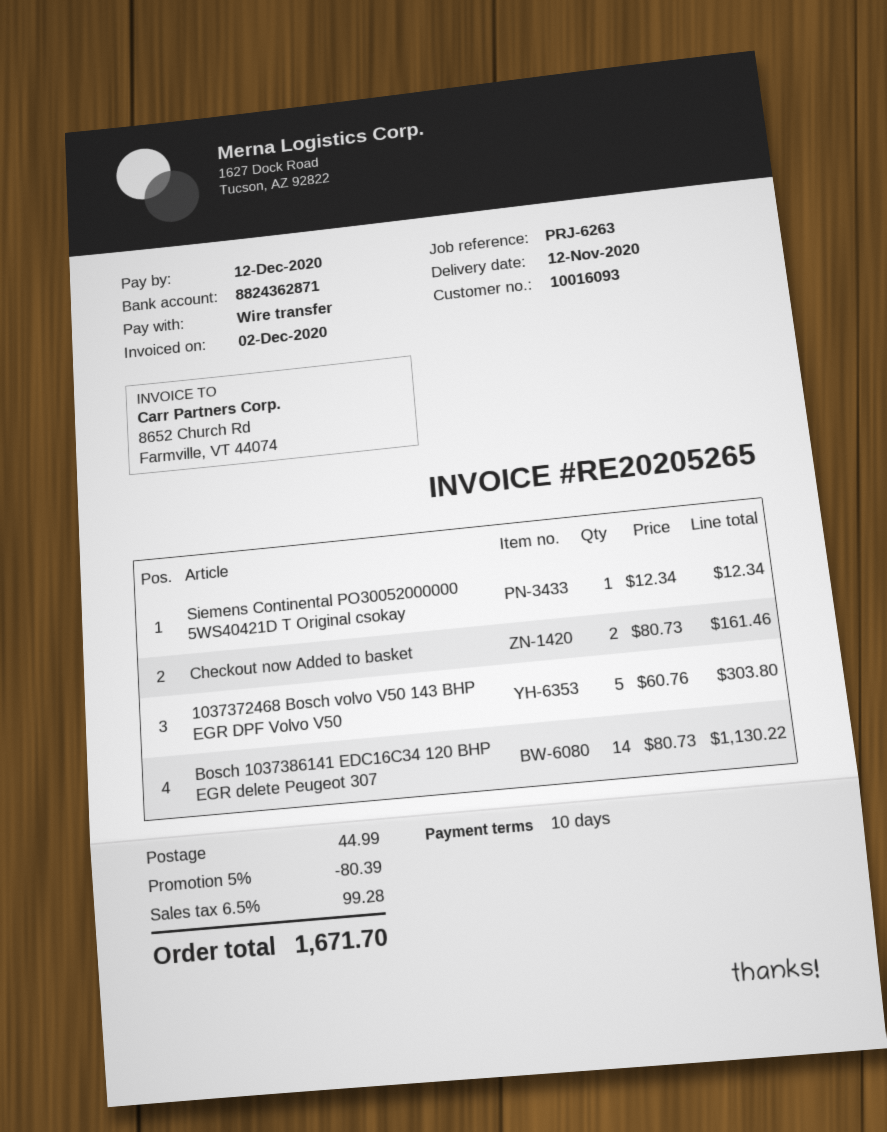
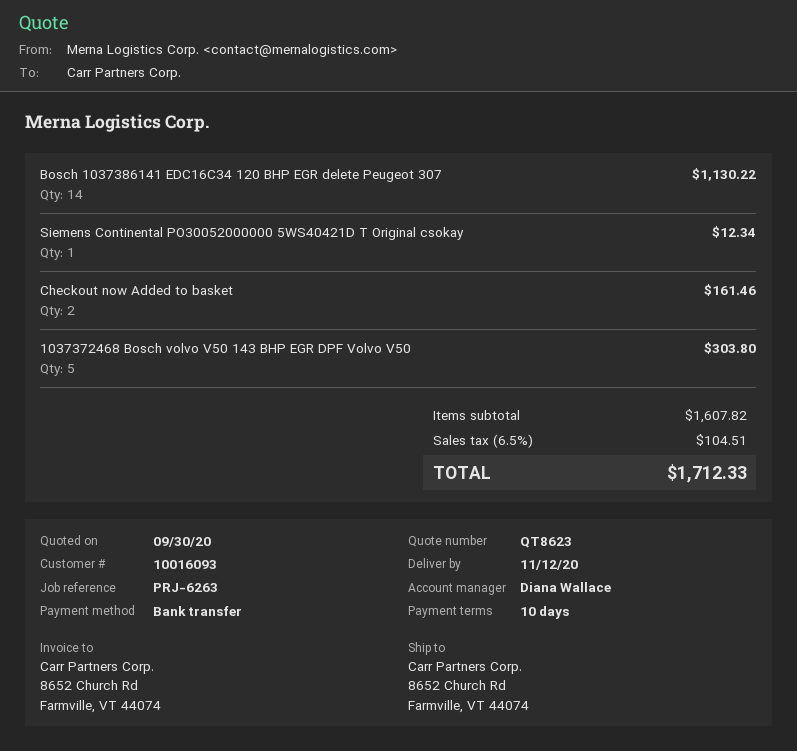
discount: 5% = 80.39 -> none
shipping: 44.99 -> none
tax: 6.5% = 99.28 -> 6.5% = 104.51
total: 1671.70 -> 1712.33

